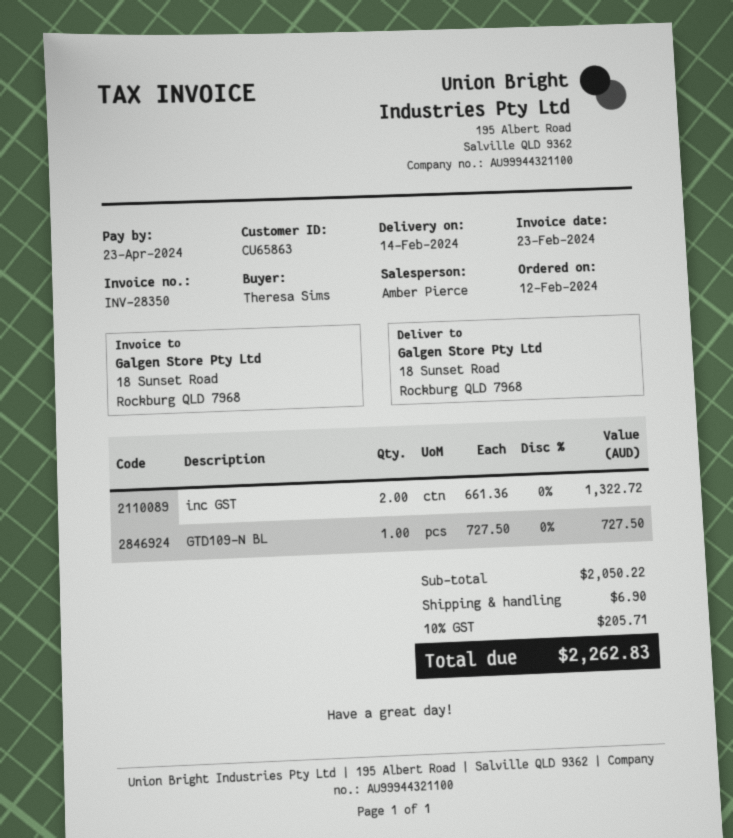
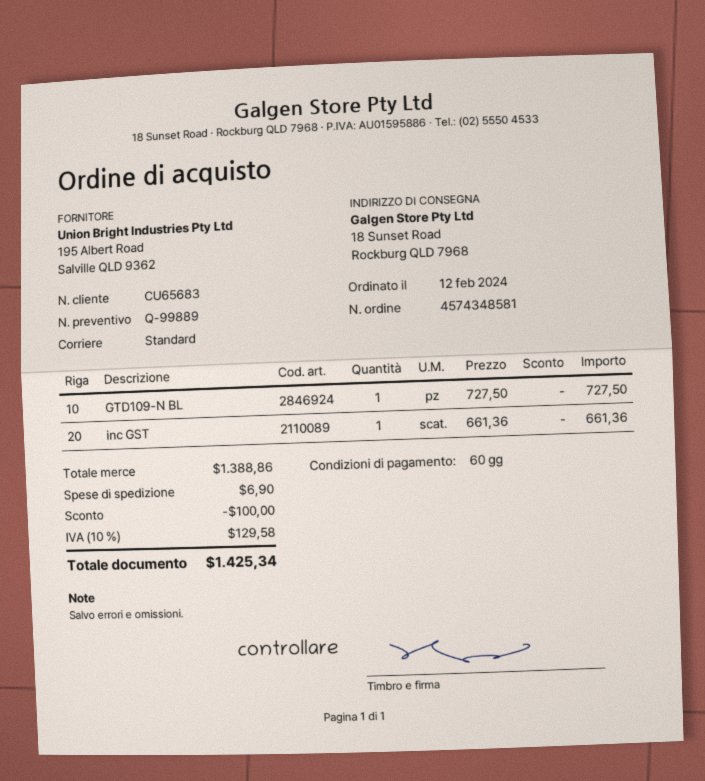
customer number: CU65863 -> CU65683
inc GST: 2 x 661.36 = 1322.72 -> 1 x 661.36 = 661.36
subtotal: 2050.22 -> 1388.86
discount: none -> 100.00
tax: 10% = 205.71 -> 10% = 129.58
total: 2262.83 -> 1425.34

